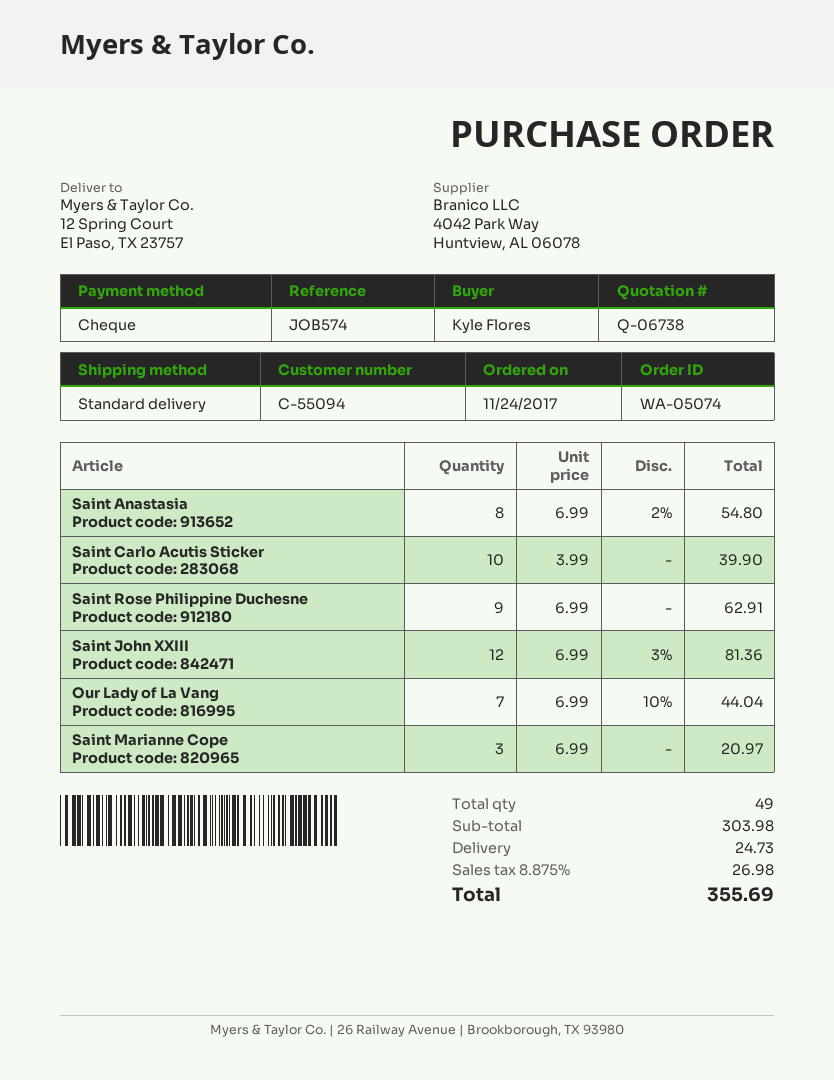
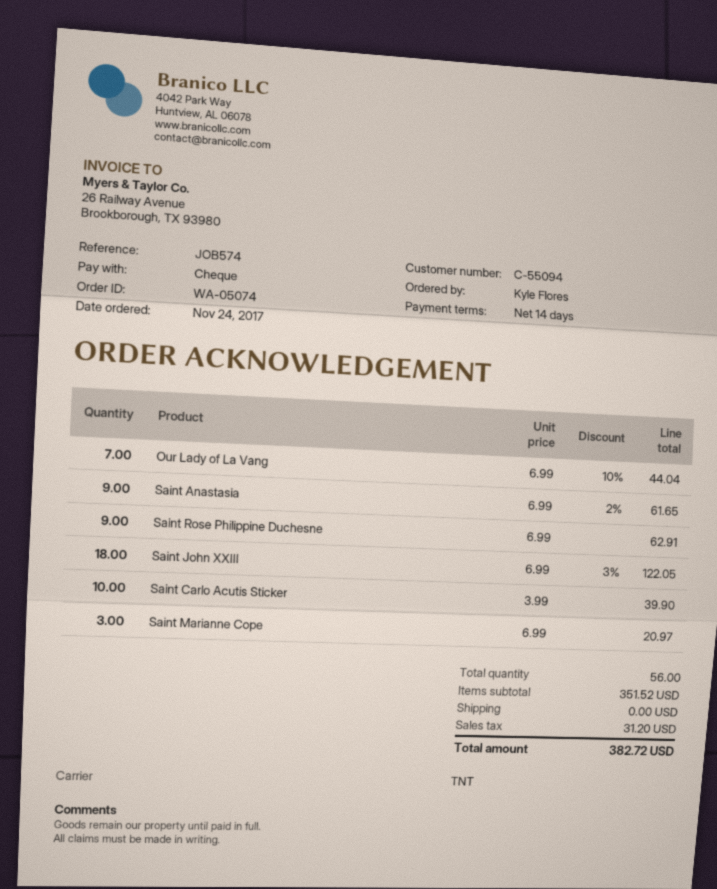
shipping method: standard -> TNT
Saint Anastasia: 8 x 6.99 - 2% = 54.80 -> 9 x 6.99 - 2% = 61.65
Saint John XXIII: 12 x 6.99 - 3% = 81.36 -> 18 x 6.99 - 3% = 122.05
total quantity: 49 -> 56
subtotal: 303.98 -> 351.52
shipping: 24.73 -> 0.00
tax: 26.98 -> 31.20
total: 355.69 -> 382.72

